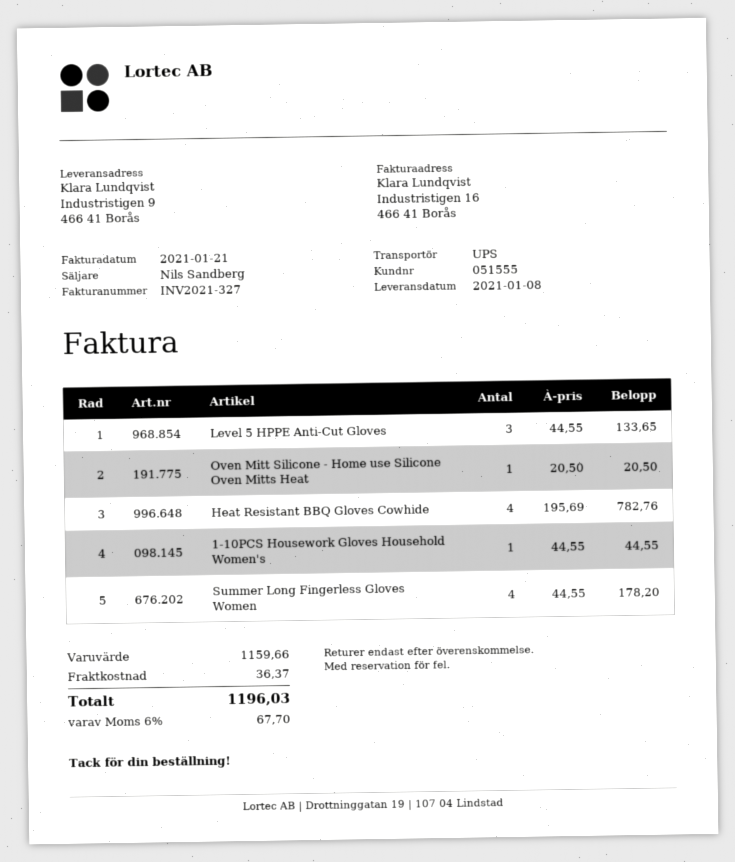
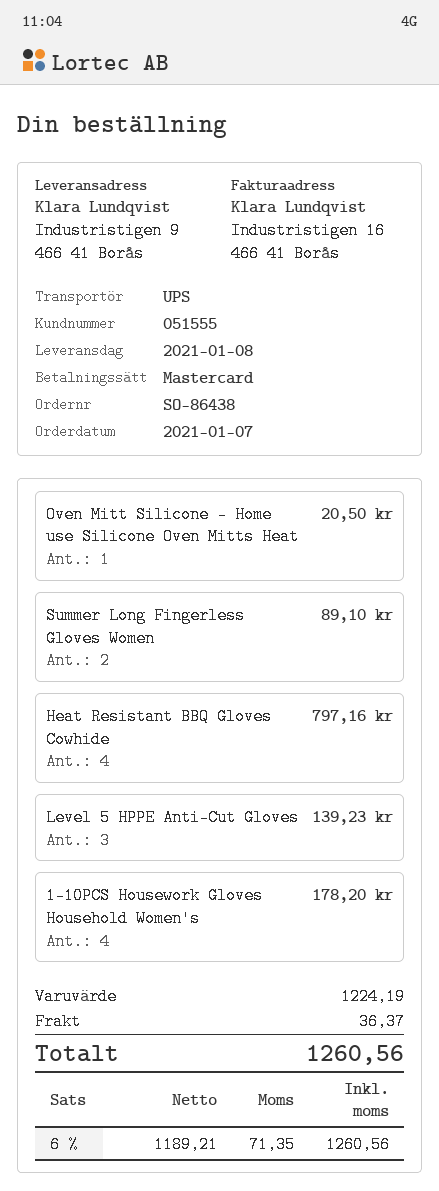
Level 5 HPPE Anti-Cut Gloves: 3 for 133.65 -> 3 for 139.23
Heat Resistant BBQ Gloves Cowhide: 4 for 782.76 -> 4 for 797.16
1-10PCS Housework Gloves Household Women's: 1 for 44.55 -> 4 for 178.20
Summer Long Fingerless Gloves Women: 4 for 178.20 -> 2 for 89.10
subtotal: 1159.66 -> 1224.19
tax: 6% = 67.70 -> 6% = 71.35
total: 1196.03 -> 1260.56

